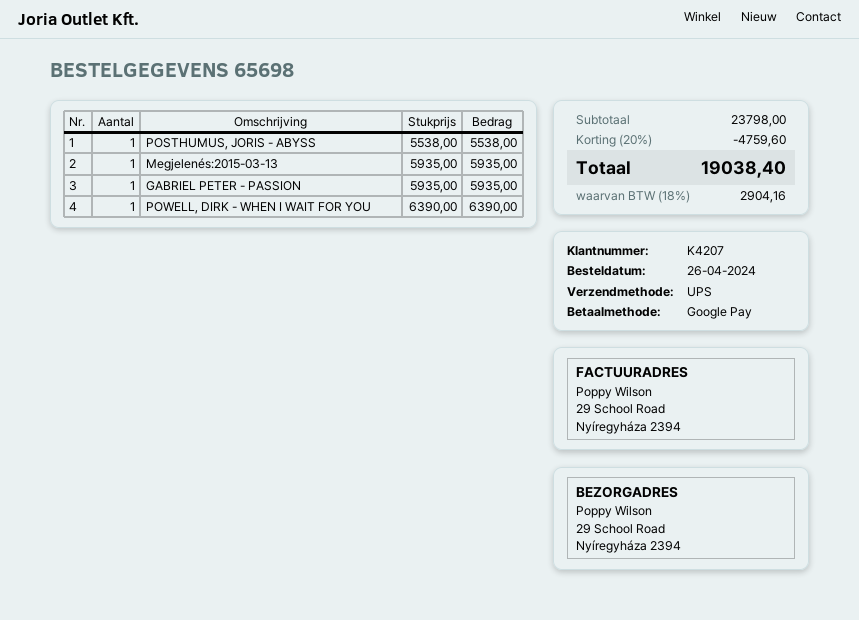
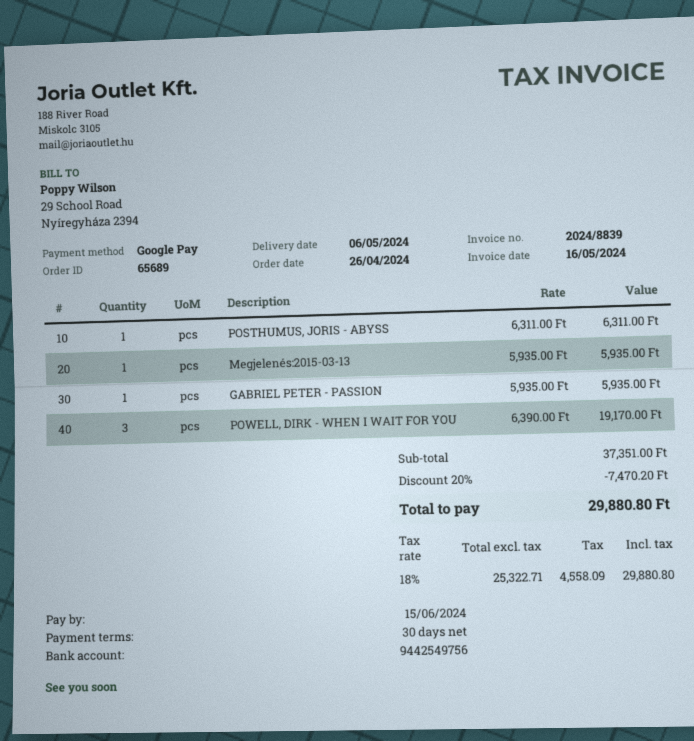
order number: 65698 -> 65689
POSTHUMUS, JORIS - ABYSS: 1 x 5538.00 = 5538.00 -> 1 x 6311.00 = 6311.00
POWELL, DIRK - WHEN I WAIT FOR YOU: 1 x 6390.00 = 6390.00 -> 3 x 6390.00 = 19170.00
subtotal: 23798.00 -> 37351.00
discount: 20% = 4759.60 -> 20% = 7470.20
tax: 18% = 2904.16 -> 18% = 4558.09
total: 19038.40 -> 29880.80

